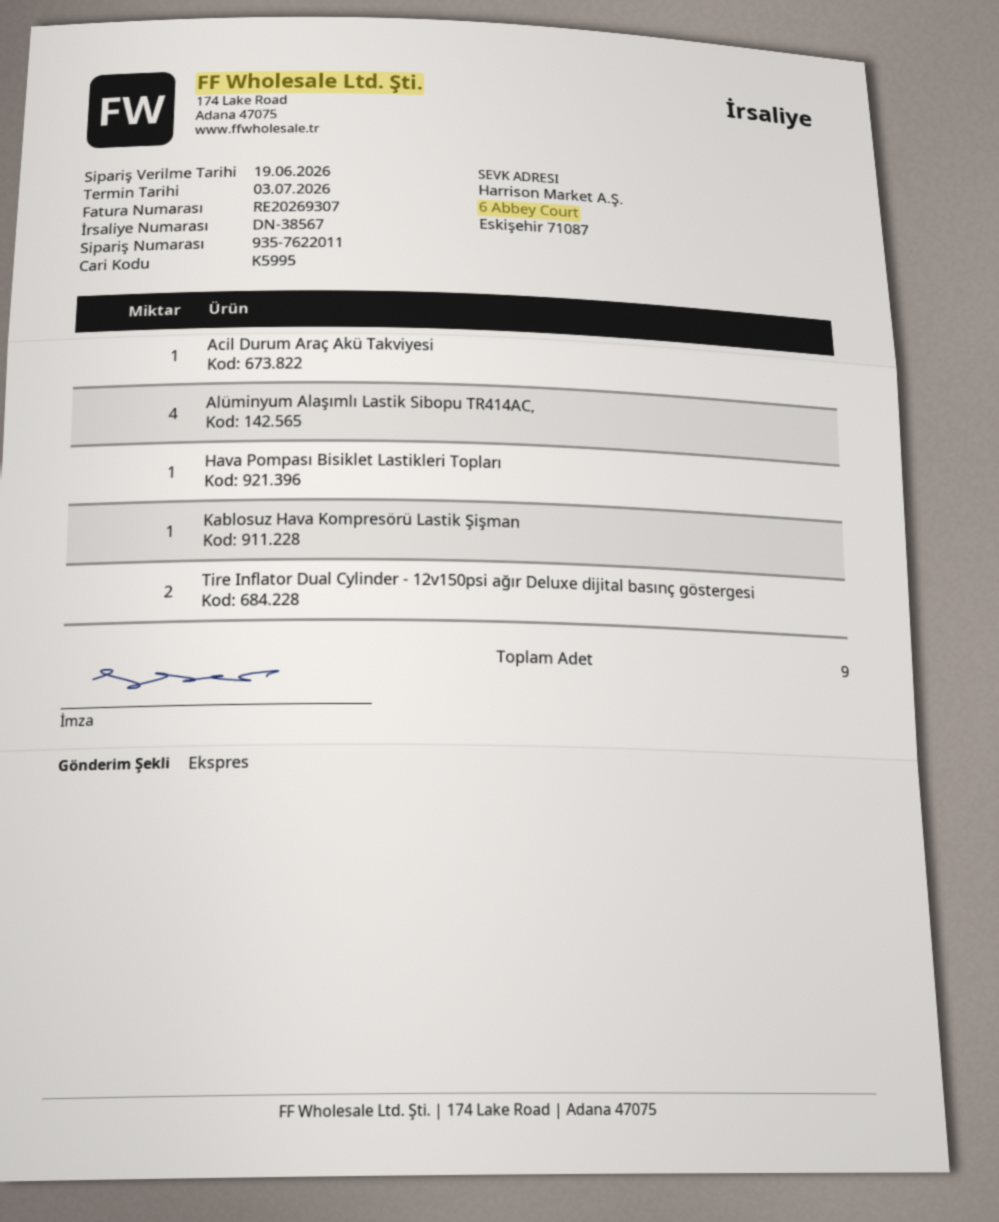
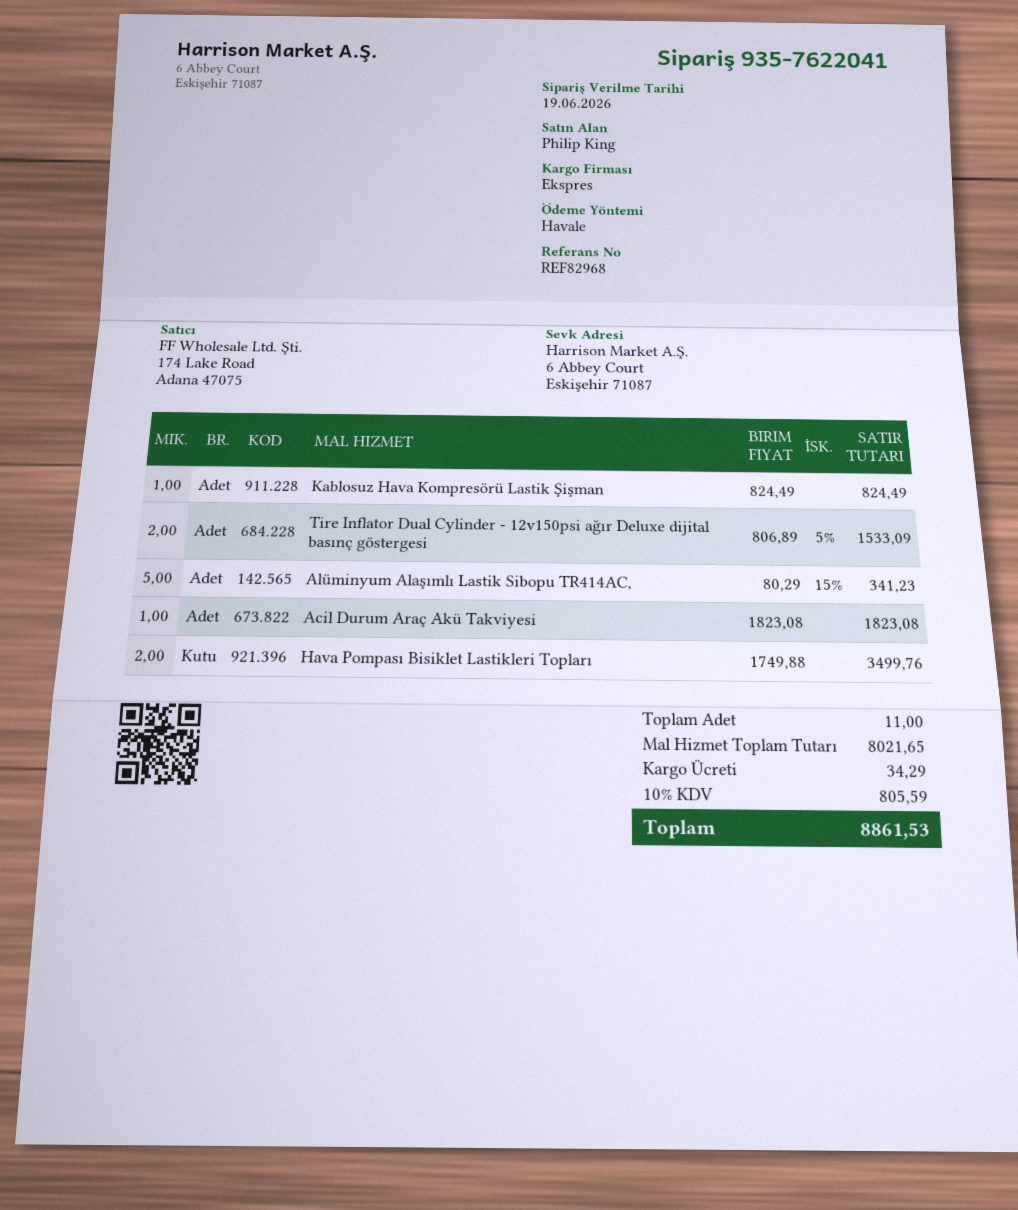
order number: 935-7622011 -> 935-7622041
Alüminyum Alaşımlı Lastik Sibopu TR414AC,: 4 -> 5
Hava Pompası Bisiklet Lastikleri Topları: 1 -> 2
total quantity: 9 -> 11

